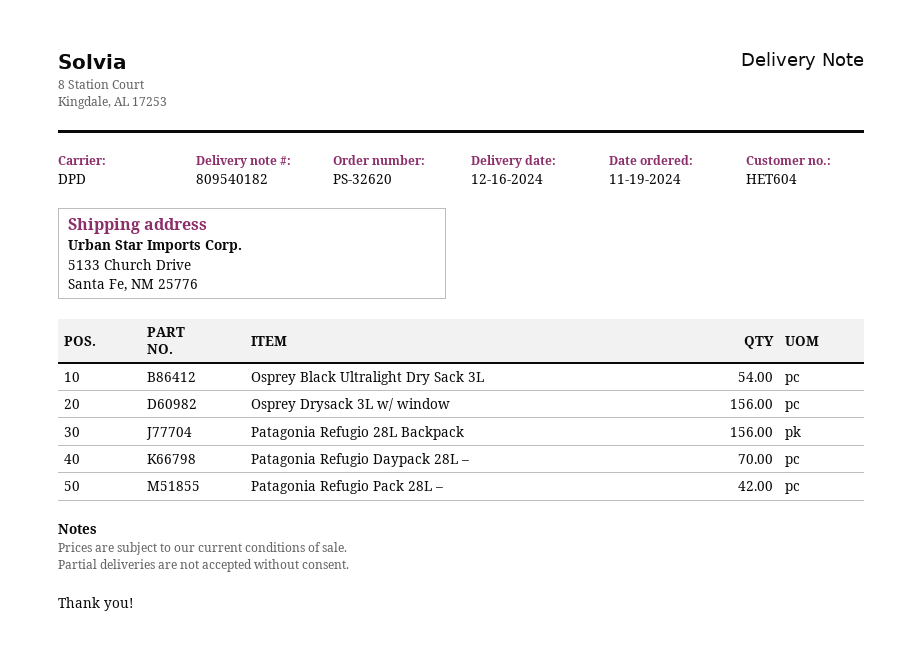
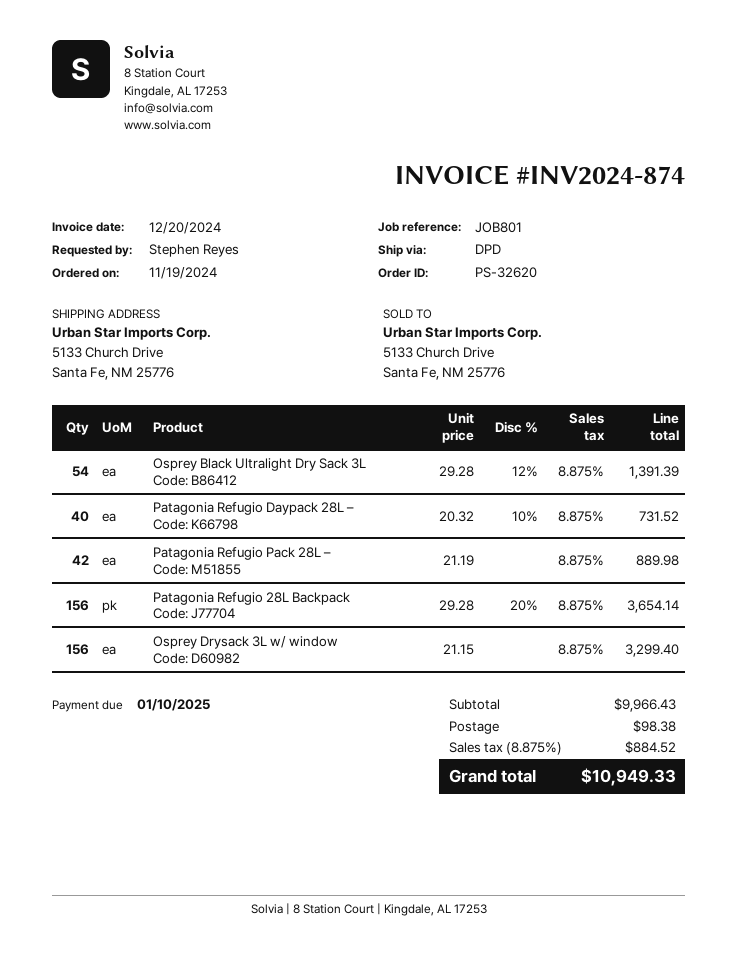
Patagonia Refugio Daypack 28L –: 70 -> 40

